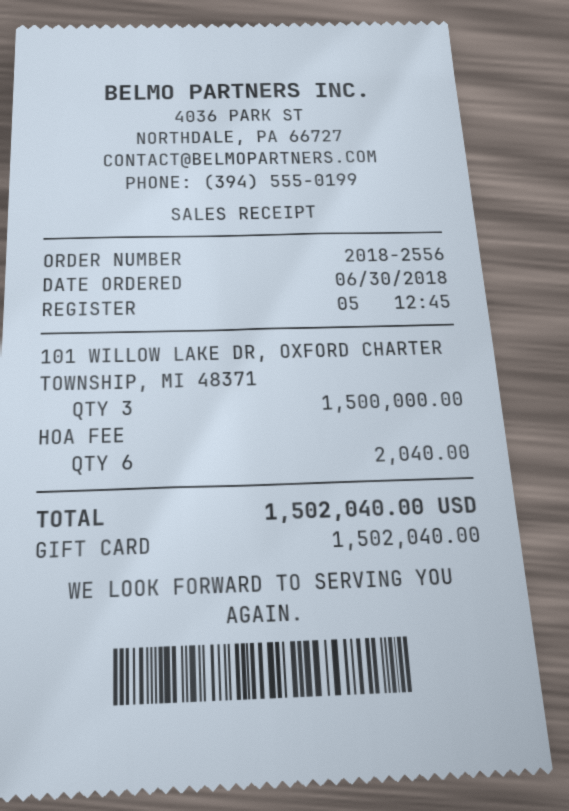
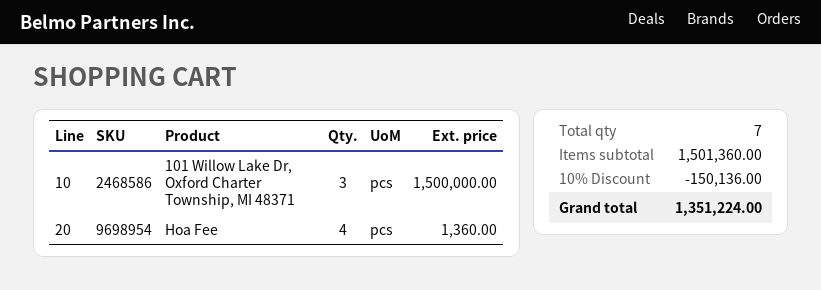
HOA FEE: 6 for 2040.00 -> 4 for 1360.00
discount: none -> 10% = 150136.00
total: 1502040.00 -> 1351224.00

